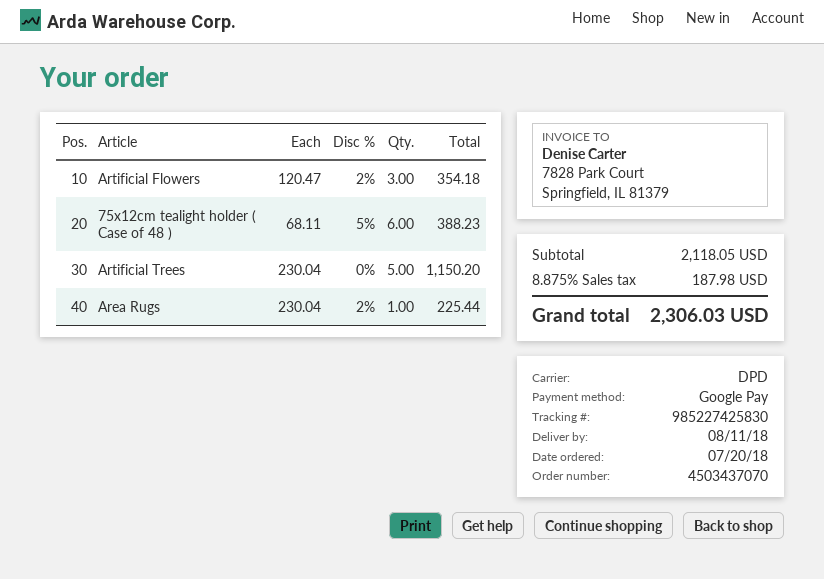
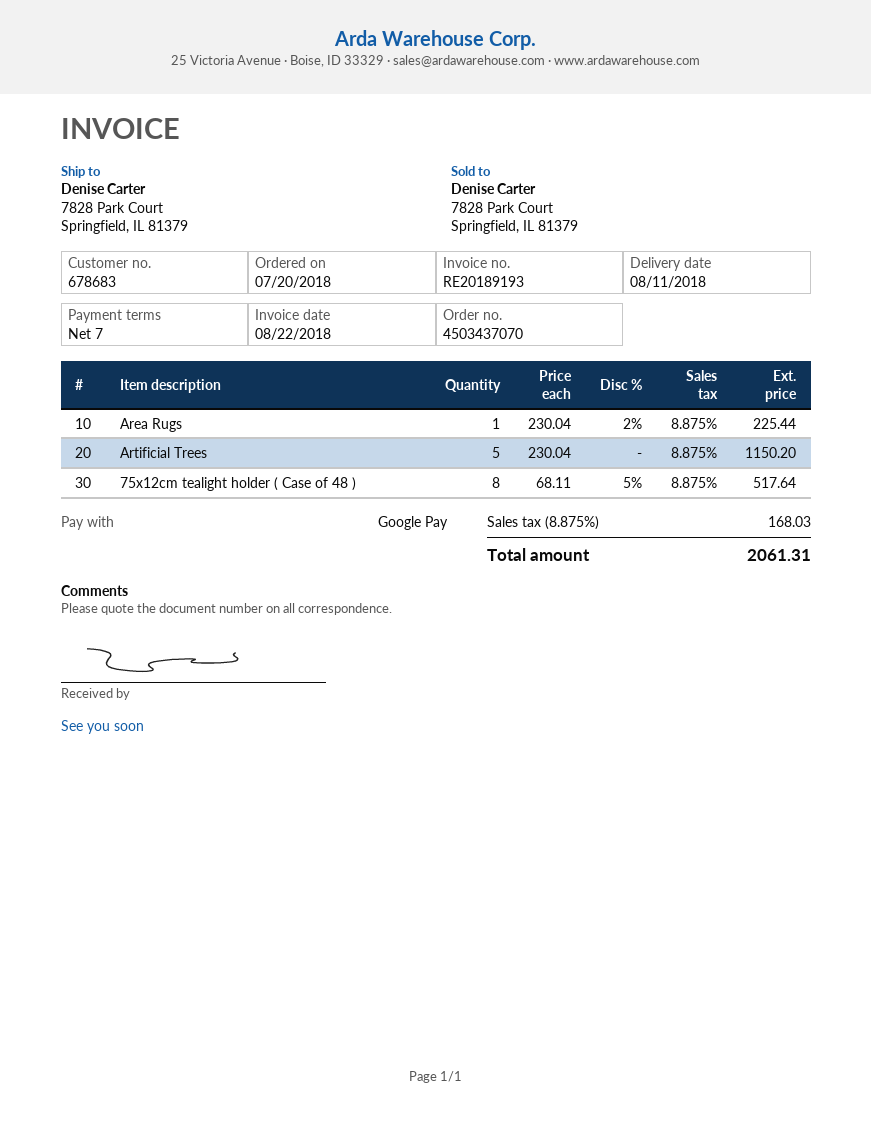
Artificial Flowers: 3 x 120.47 - 2% = 354.18 -> none
75x12cm tealight holder ( Case of 48 ): 6 x 68.11 - 5% = 388.23 -> 8 x 68.11 - 5% = 517.64
tax: 8.875% = 187.98 -> 8.875% = 168.03
total: 2306.03 -> 2061.31

